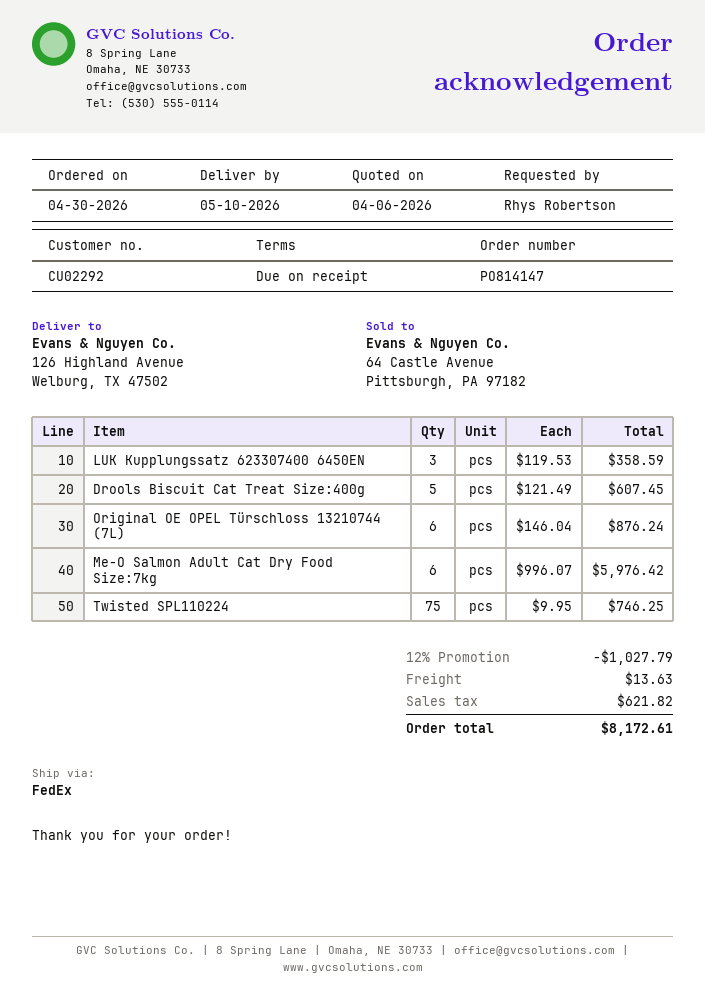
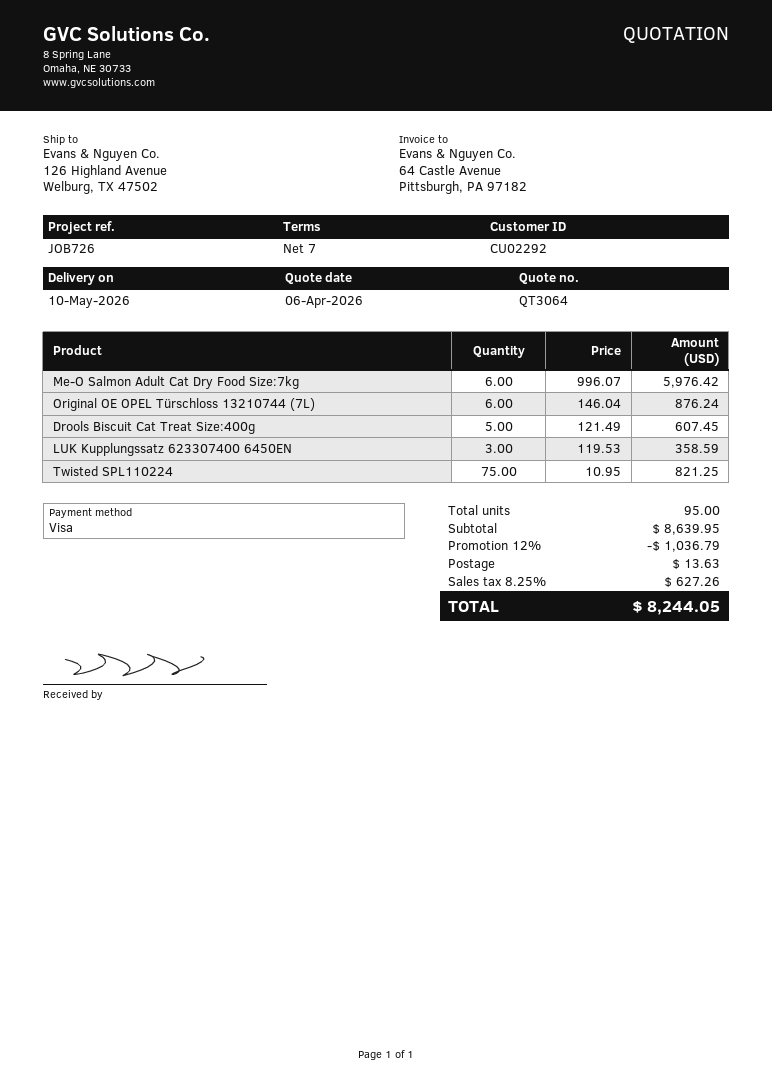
payment terms: on receipt -> 7 days
Twisted SPL110224: 75 x 9.95 = 746.25 -> 75 x 10.95 = 821.25
discount: 12% = 1027.79 -> 12% = 1036.79
tax: 621.82 -> 627.26
total: 8172.61 -> 8244.05

